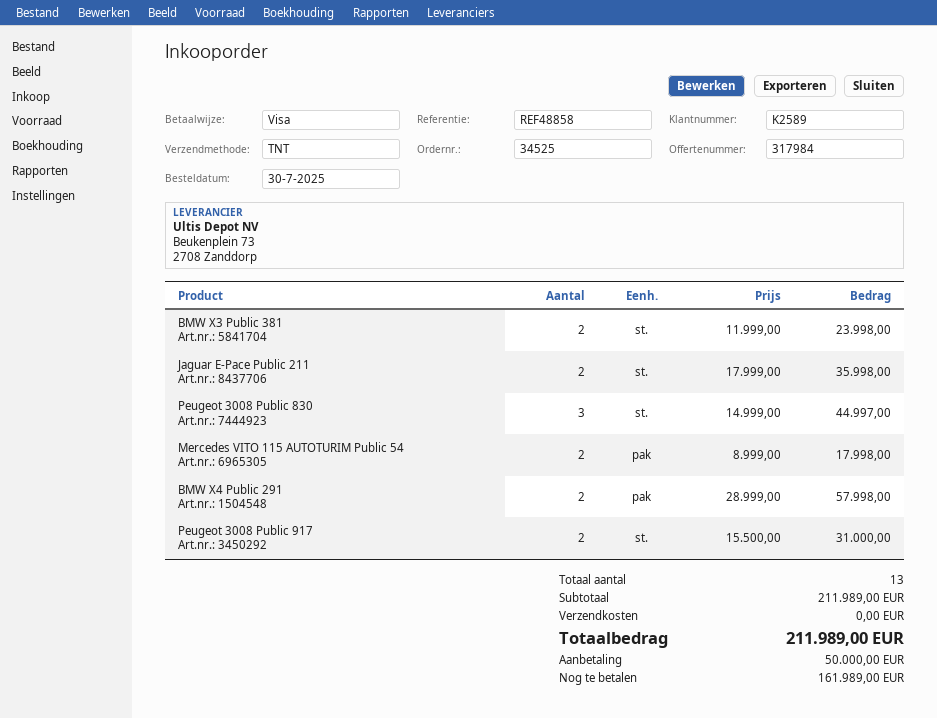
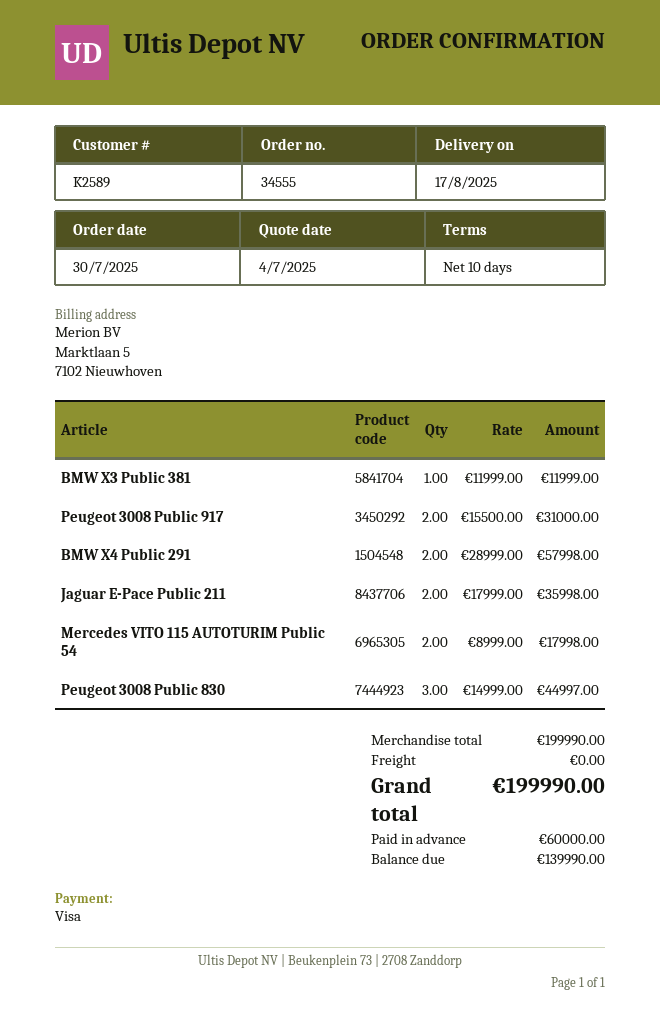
order number: 34525 -> 34555
BMW X3 Public 381: 2 x 11999.00 = 23998.00 -> 1 x 11999.00 = 11999.00
subtotal: 211989.00 -> 199990.00
total: 211989.00 -> 199990.00
deposit: 50000.00 -> 60000.00
balance: 161989.00 -> 139990.00

